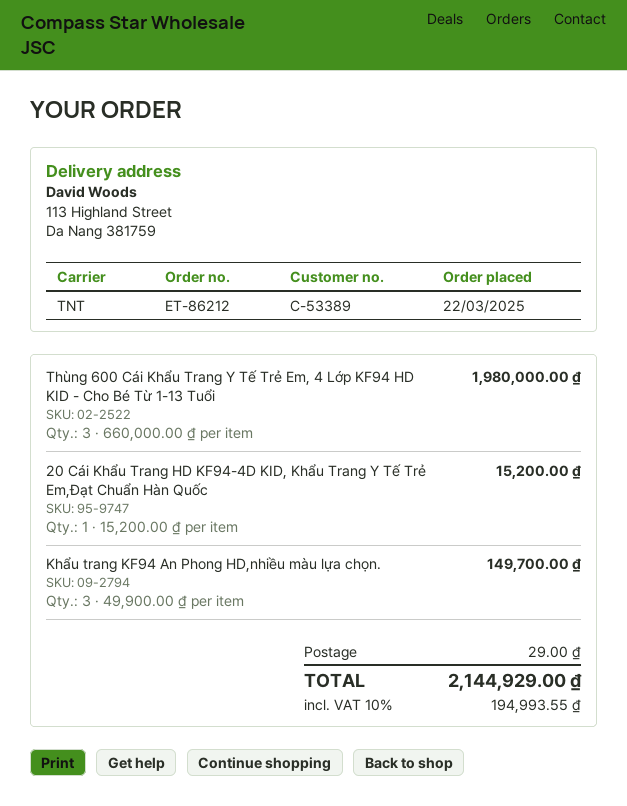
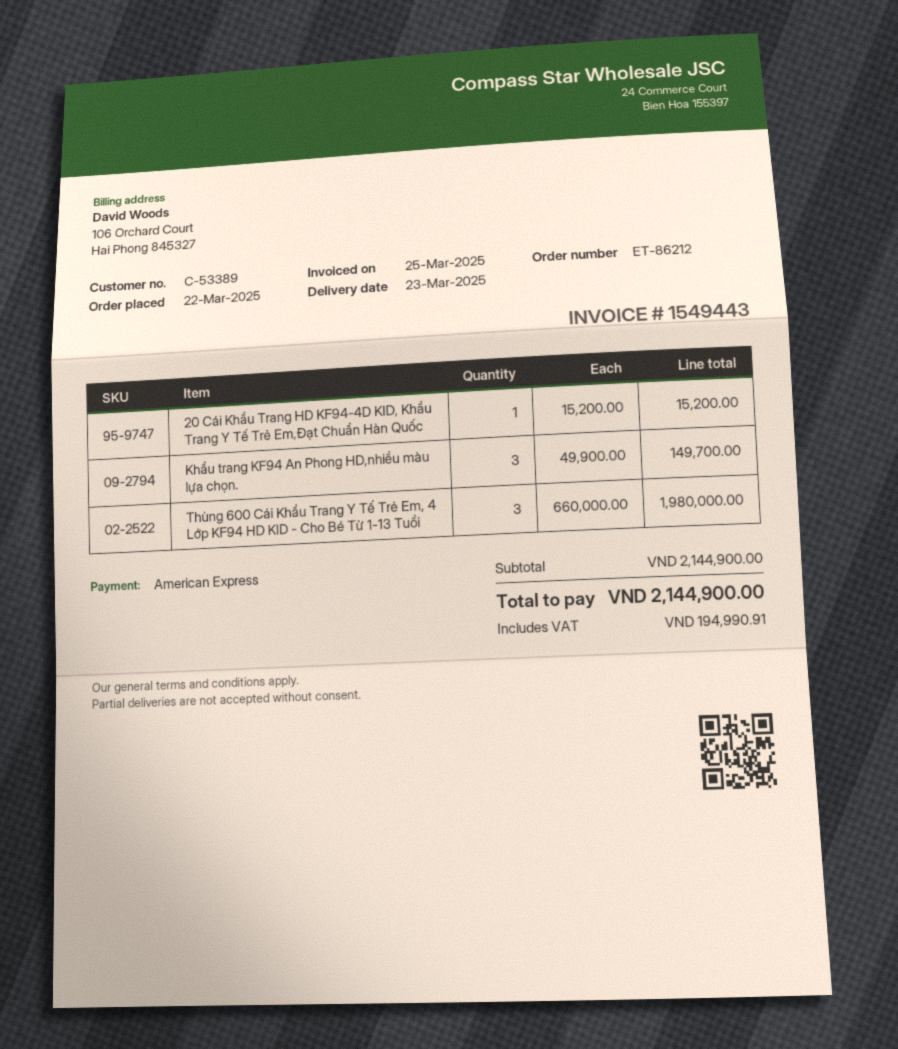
shipping: 29.00 -> none
tax: 194993.55 -> 194990.91
total: 2144929.00 -> 2144900.00

